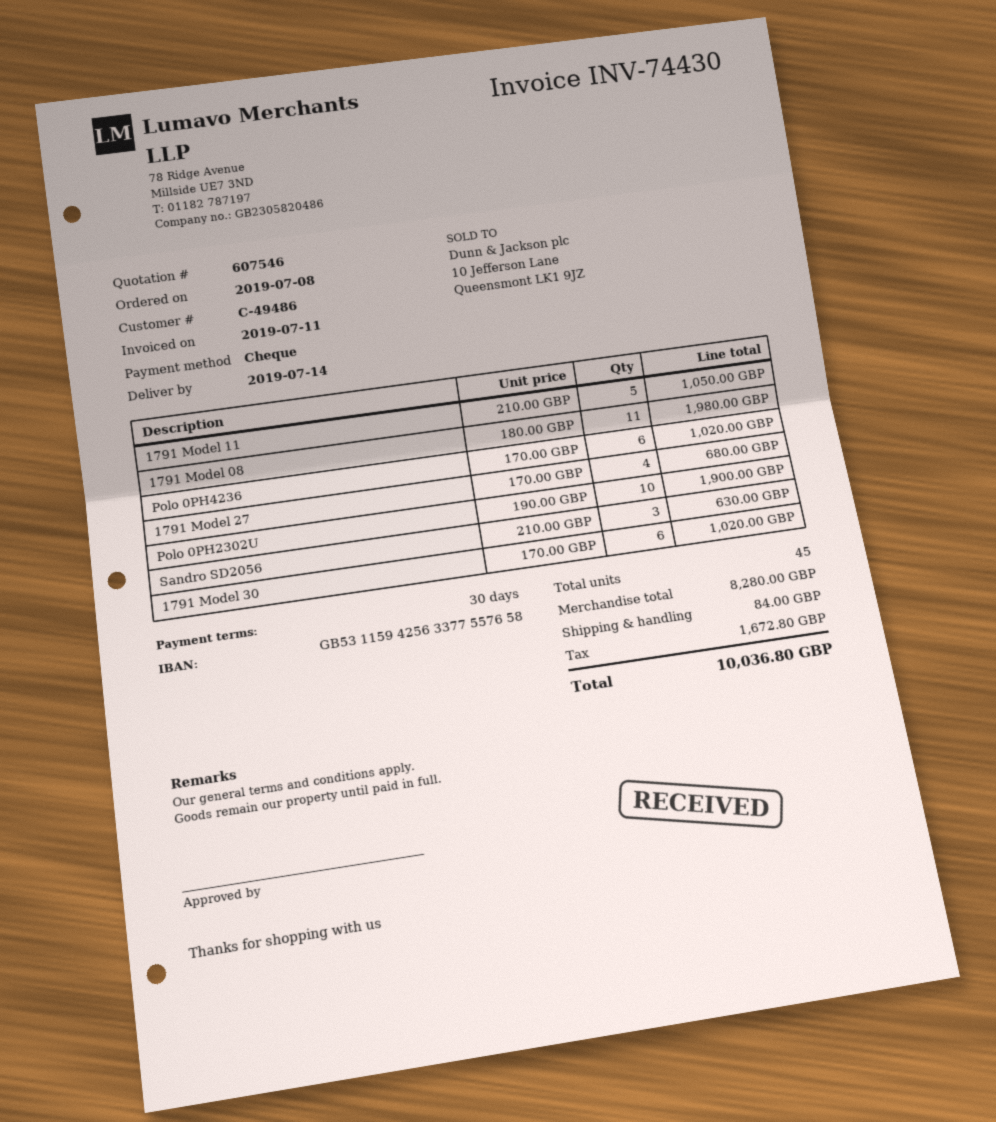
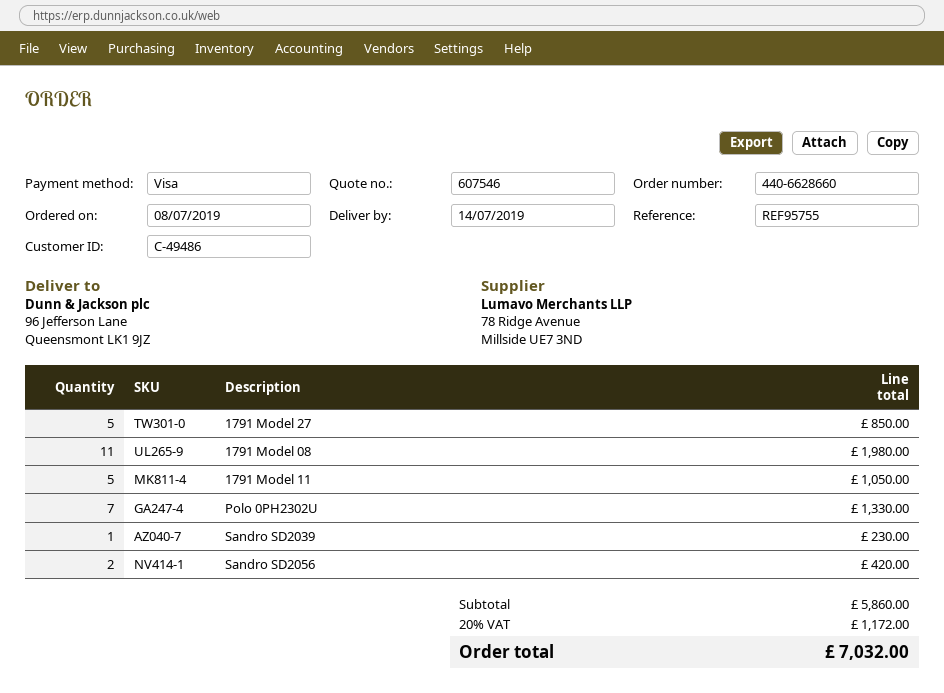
payment method: cheque -> Visa
Polo 0PH4236: 6 for 1020.00 -> none
1791 Model 27: 4 for 680.00 -> 5 for 850.00
Polo 0PH2302U: 10 for 1900.00 -> 7 for 1330.00
Sandro SD2056: 3 for 630.00 -> 2 for 420.00
1791 Model 30: 6 for 1020.00 -> none
Sandro SD2039: none -> 1 for 230.00
subtotal: 8280.00 -> 5860.00
shipping: 84.00 -> none
tax: 1672.80 -> 1172.00
total: 10036.80 -> 7032.00

